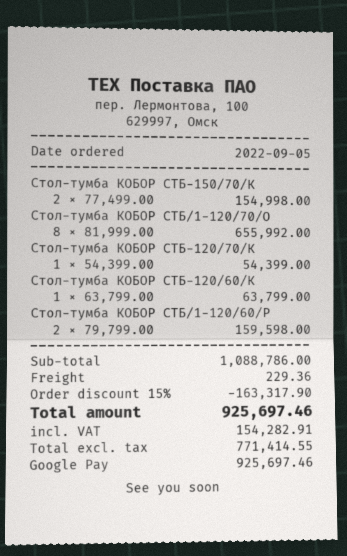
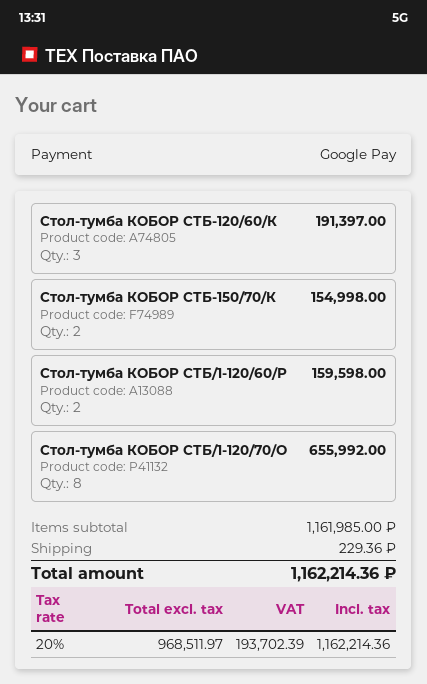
Стол-тумба КОБОР СТБ-120/70/К: 1 for 54399.00 -> none
Стол-тумба КОБОР СТБ-120/60/К: 1 for 63799.00 -> 3 for 191397.00
subtotal: 1088786.00 -> 1161985.00
discount: 15% = 163317.90 -> none
net: 771414.55 -> 968511.97
tax: 154282.91 -> 193702.39
total: 925697.46 -> 1162214.36

